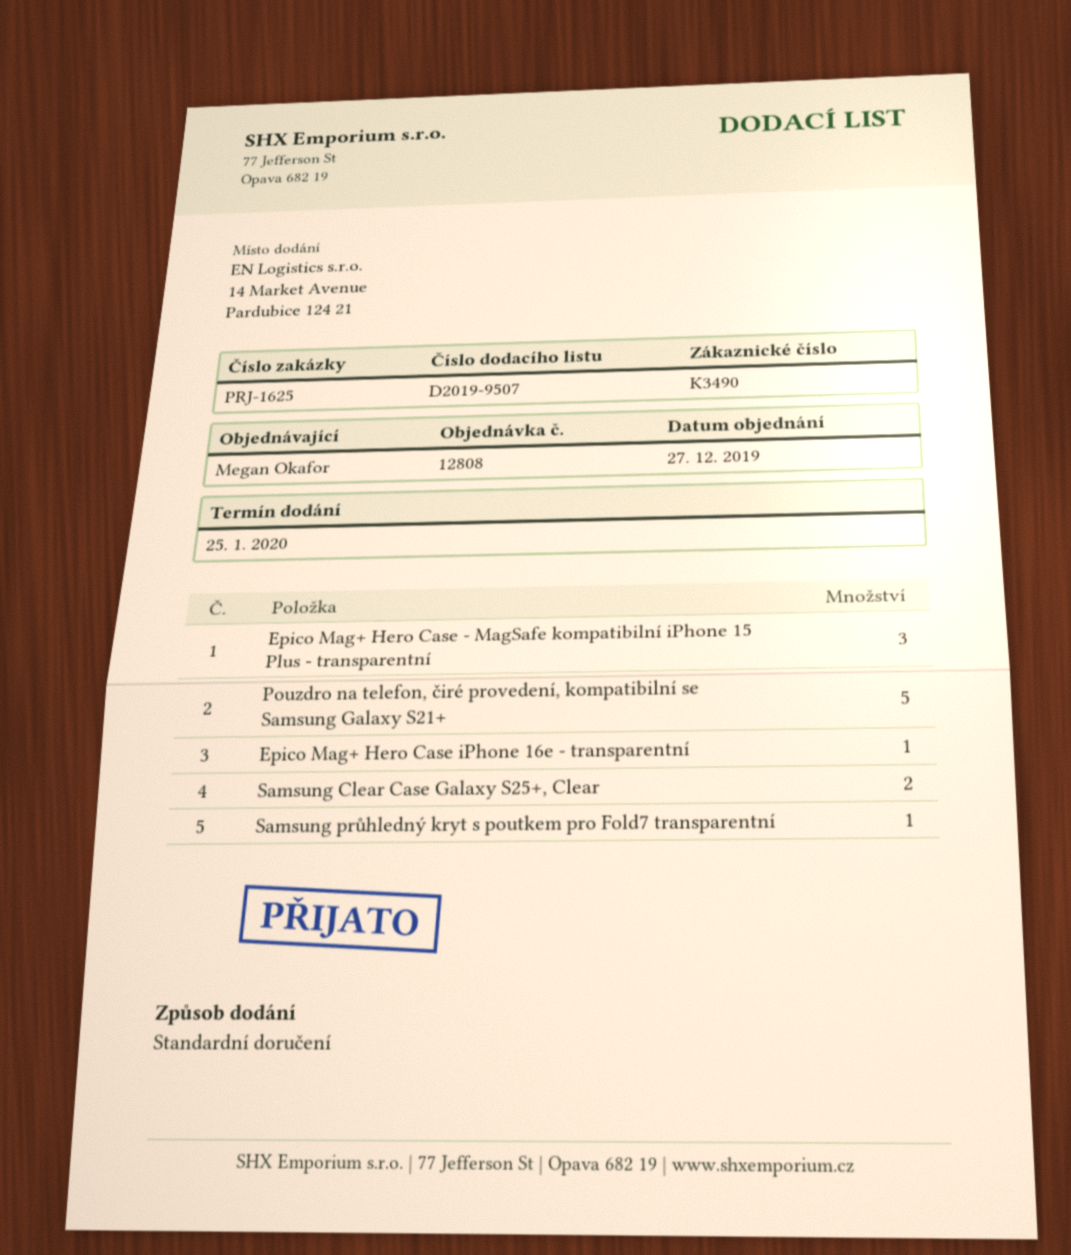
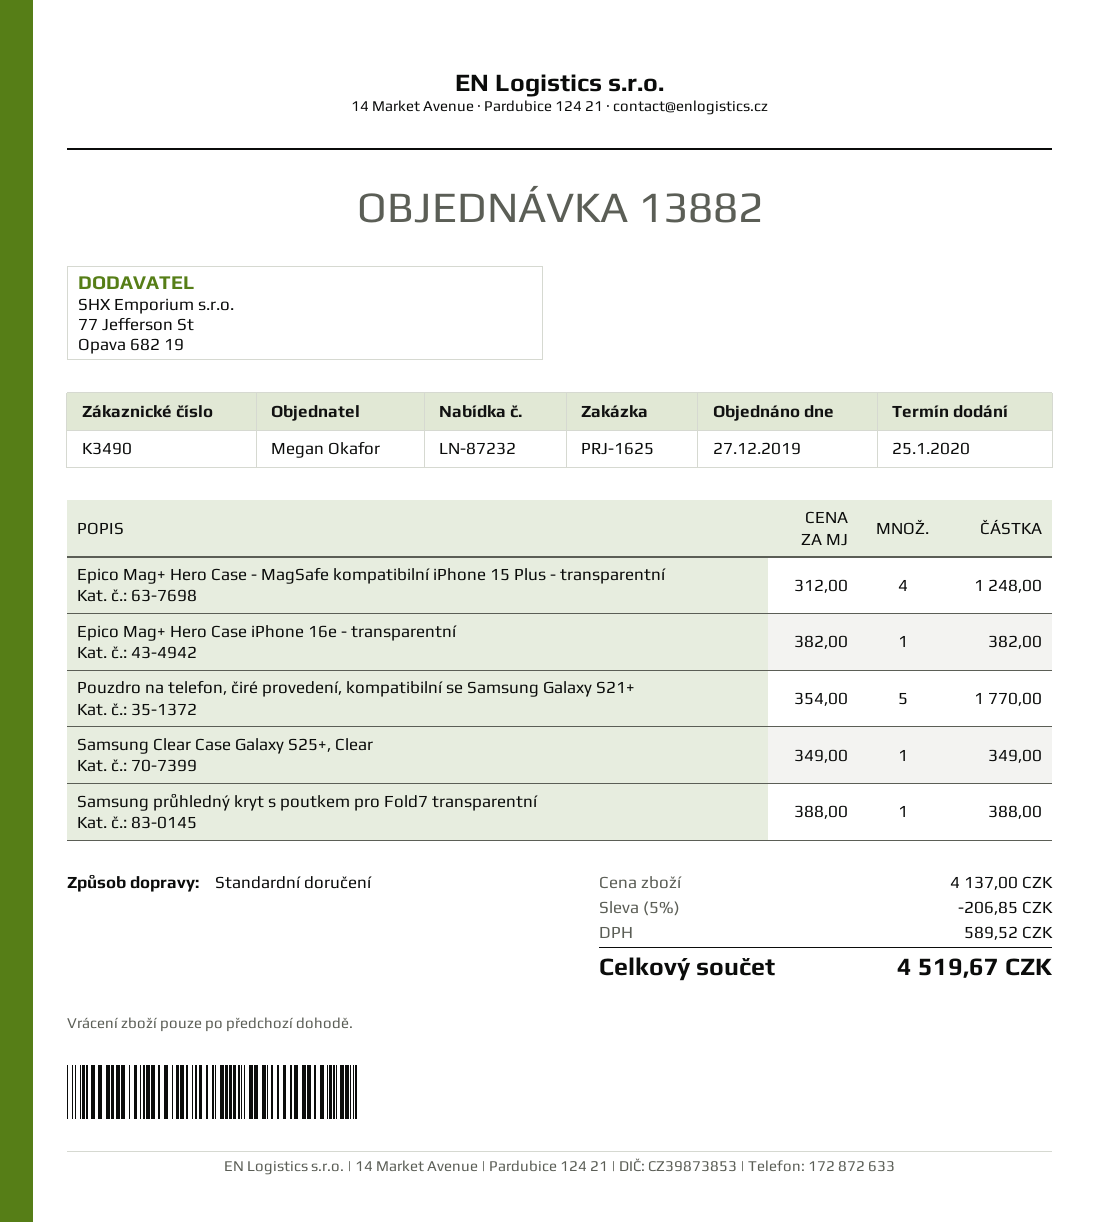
order number: 12808 -> 13882
Epico Mag+ Hero Case - MagSafe kompatibilní iPhone 15 Plus - transparentní: 3 -> 4
Samsung Clear Case Galaxy S25+, Clear: 2 -> 1

